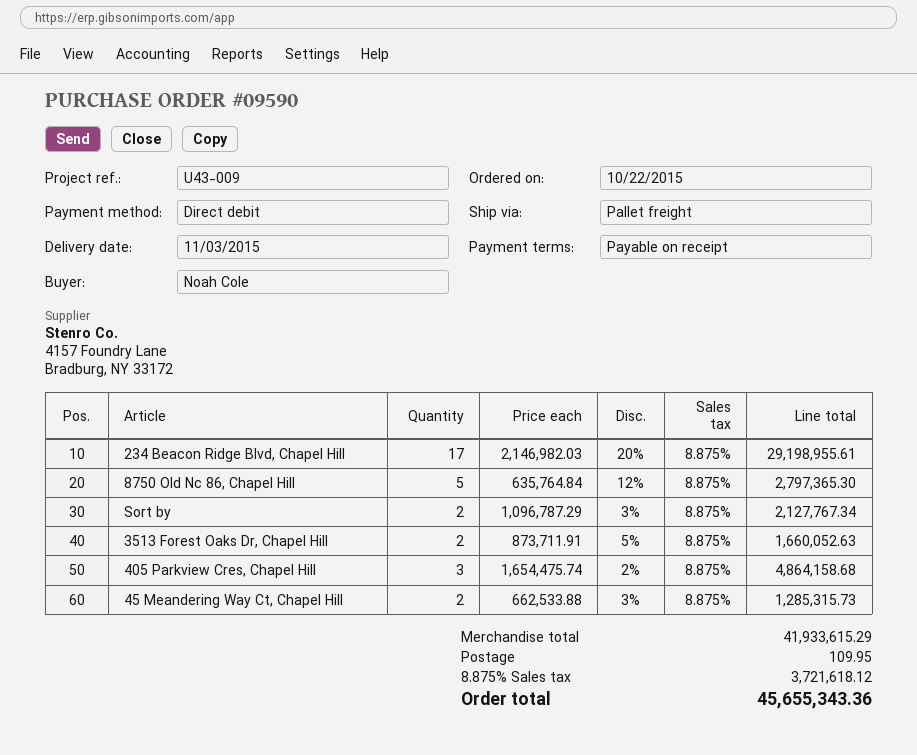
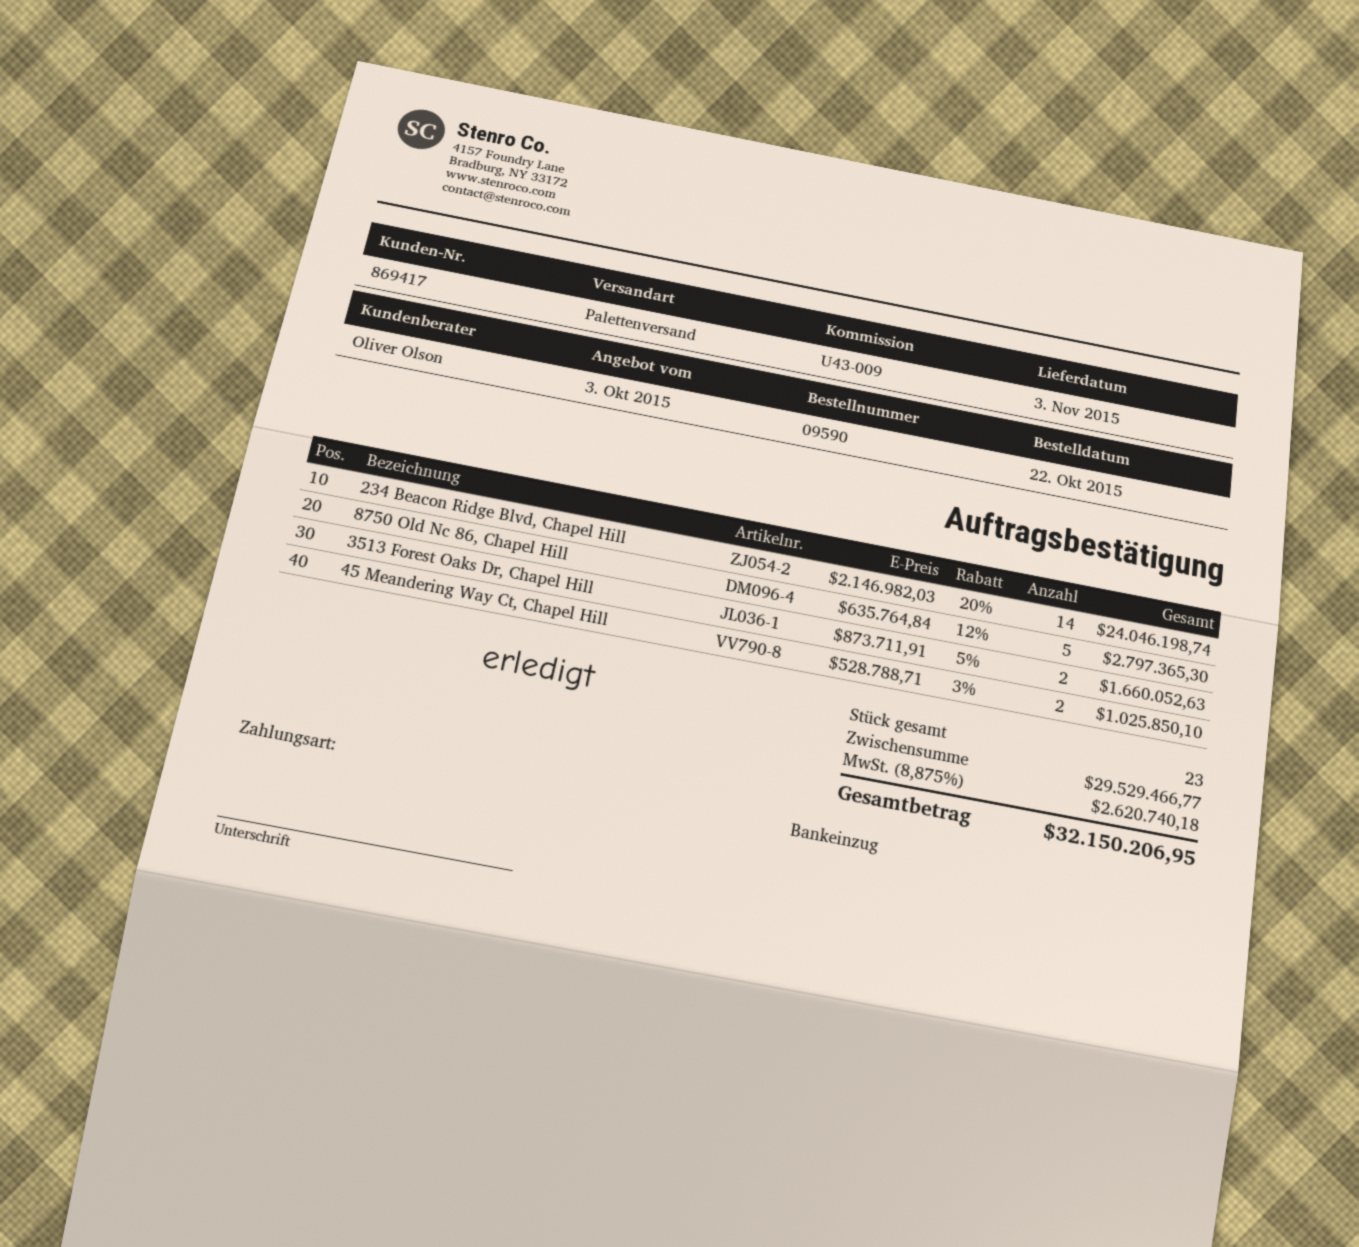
234 Beacon Ridge Blvd, Chapel Hill: 17 x 2146982.03 - 20% = 29198955.61 -> 14 x 2146982.03 - 20% = 24046198.74
Sort by: 2 x 1096787.29 - 3% = 2127767.34 -> none
405 Parkview Cres, Chapel Hill: 3 x 1654475.74 - 2% = 4864158.68 -> none
45 Meandering Way Ct, Chapel Hill: 2 x 662533.88 - 3% = 1285315.73 -> 2 x 528788.71 - 3% = 1025850.10
subtotal: 41933615.29 -> 29529466.77
shipping: 109.95 -> none
tax: 8.875% = 3721618.12 -> 8.875% = 2620740.18
total: 45655343.36 -> 32150206.95

